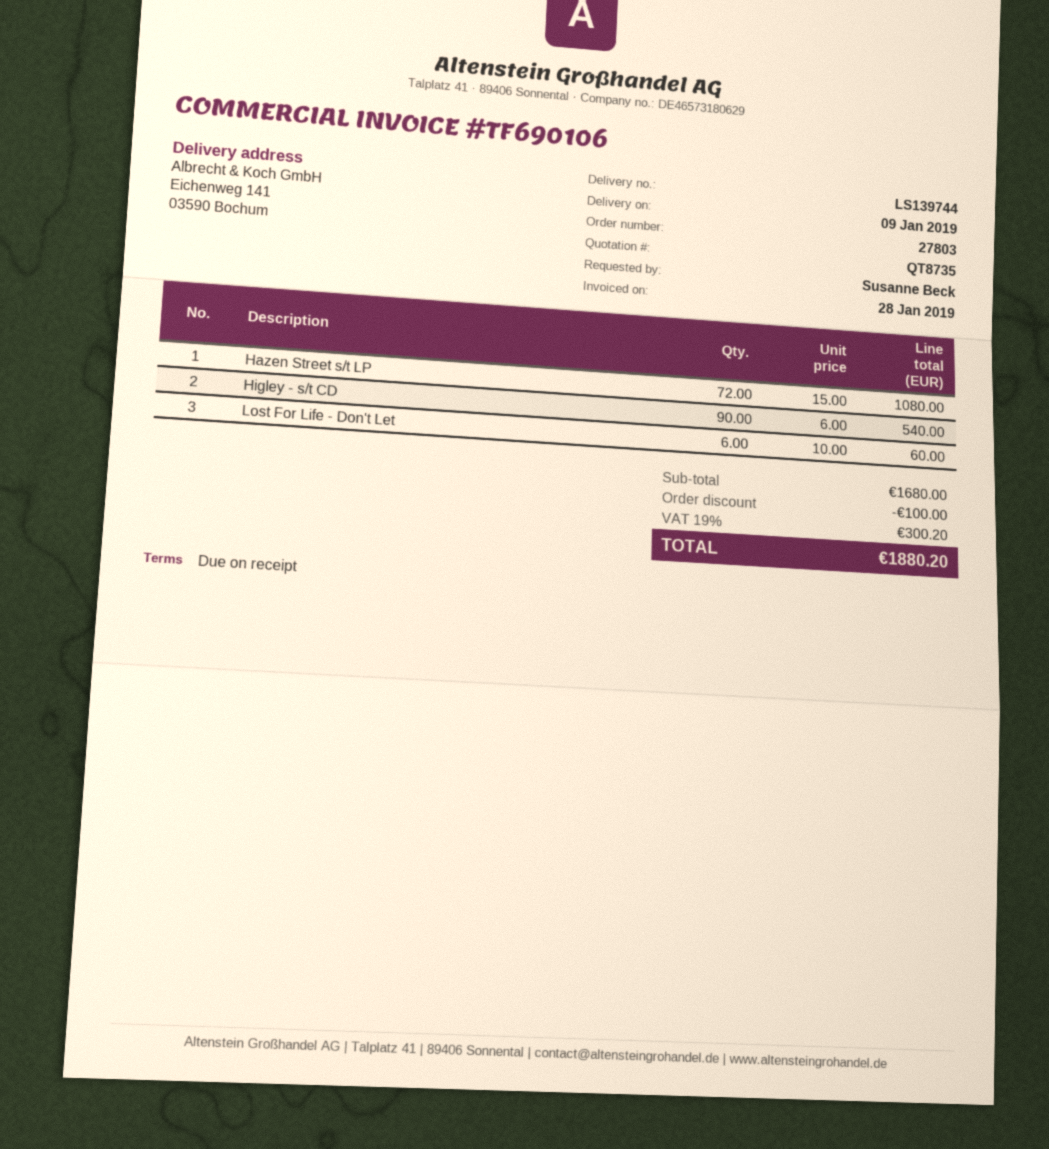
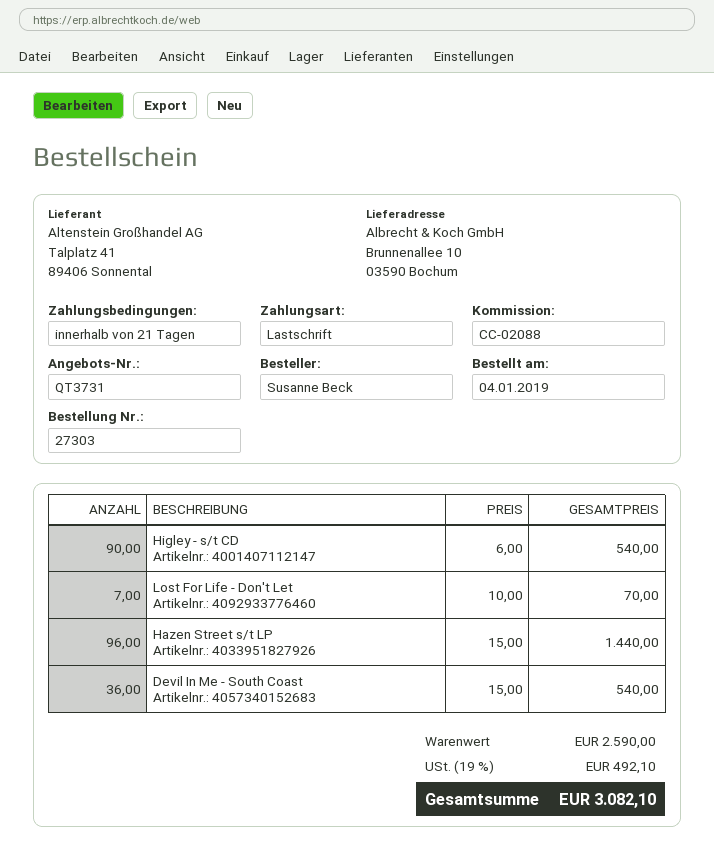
quote number: QT8735 -> QT3731
order number: 27803 -> 27303
payment terms: on receipt -> 21 days
ship to: Eichenweg 141, 03590 Bochum -> Brunnenallee 10, 03590 Bochum
Hazen Street s/t LP: 72 x 15.00 = 1080.00 -> 96 x 15.00 = 1440.00
Lost For Life - Don't Let: 6 x 10.00 = 60.00 -> 7 x 10.00 = 70.00
Devil In Me - South Coast: none -> 36 x 15.00 = 540.00
subtotal: 1680.00 -> 2590.00
discount: 100.00 -> none
tax: 19% = 300.20 -> 19% = 492.10
total: 1880.20 -> 3082.10

